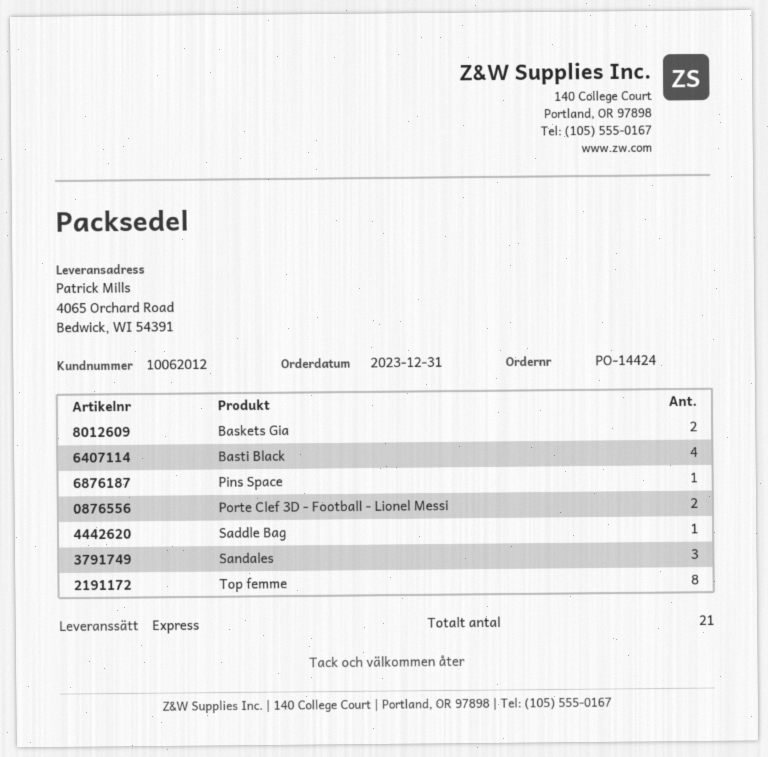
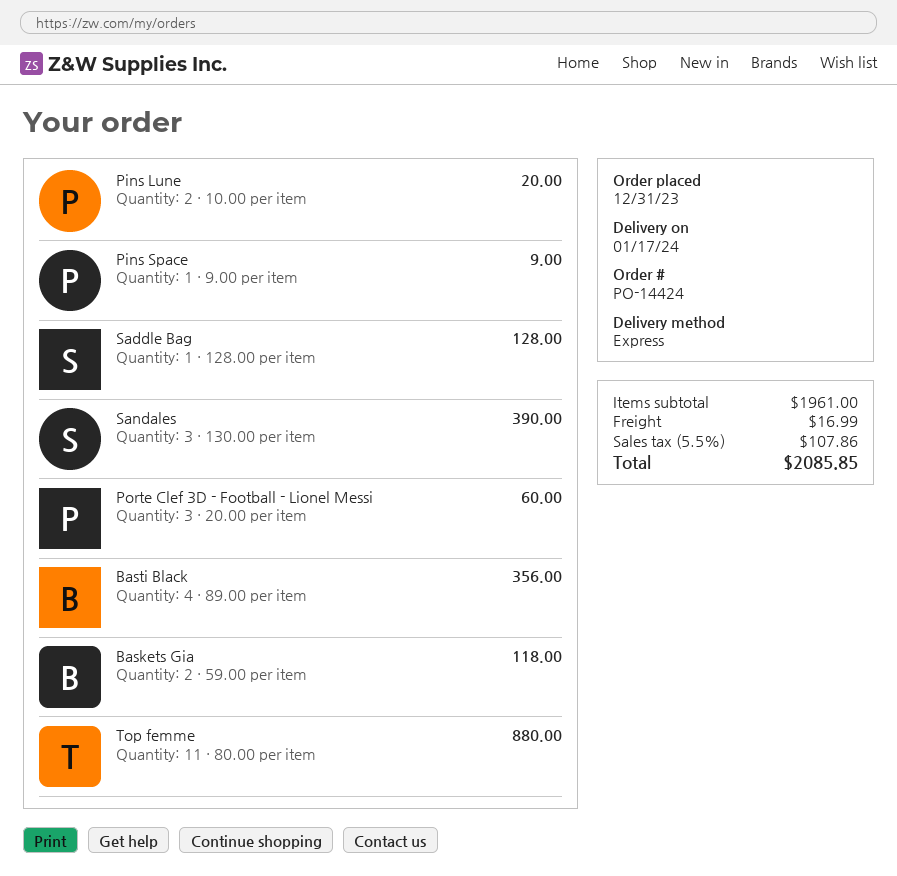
Porte Clef 3D - Football - Lionel Messi: 2 -> 3
Top femme: 8 -> 11
Pins Lune: none -> 2

